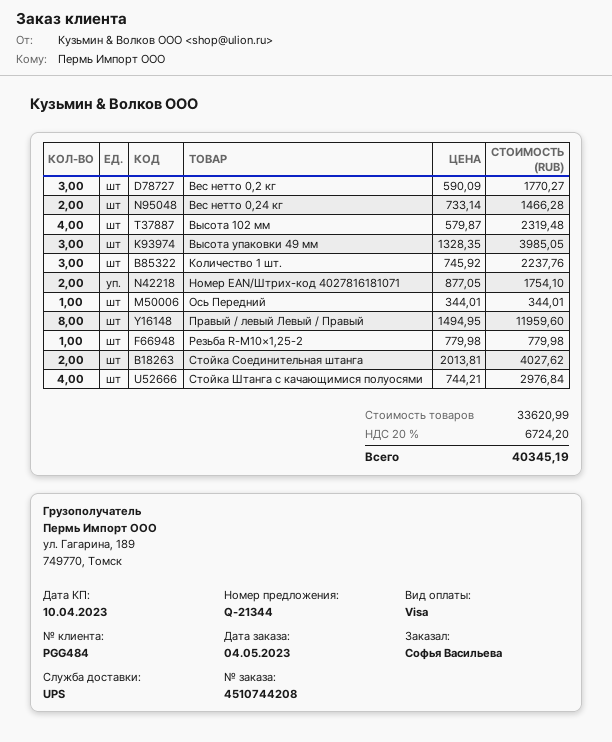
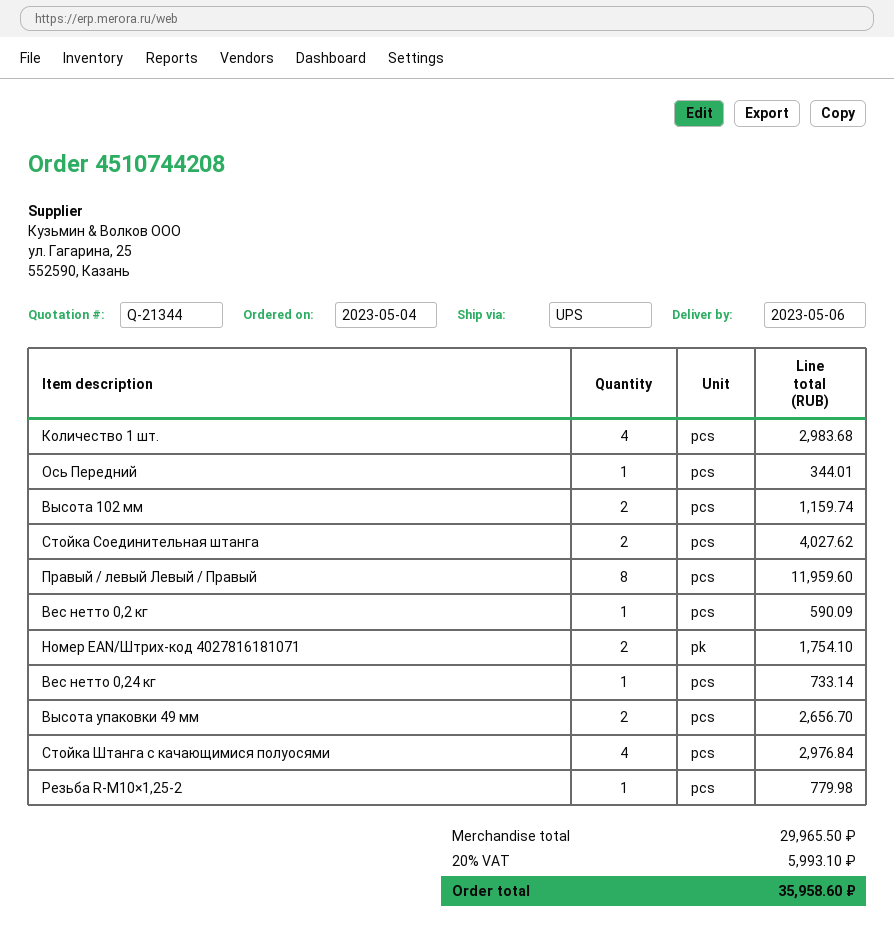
Вес нетто 0,2 кг: 3 for 1770.27 -> 1 for 590.09
Вес нетто 0,24 кг: 2 for 1466.28 -> 1 for 733.14
Высота 102 мм: 4 for 2319.48 -> 2 for 1159.74
Высота упаковки 49 мм: 3 for 3985.05 -> 2 for 2656.70
Количество 1 шт.: 3 for 2237.76 -> 4 for 2983.68
subtotal: 33620.99 -> 29965.50
tax: 20% = 6724.20 -> 20% = 5993.10
total: 40345.19 -> 35958.60

